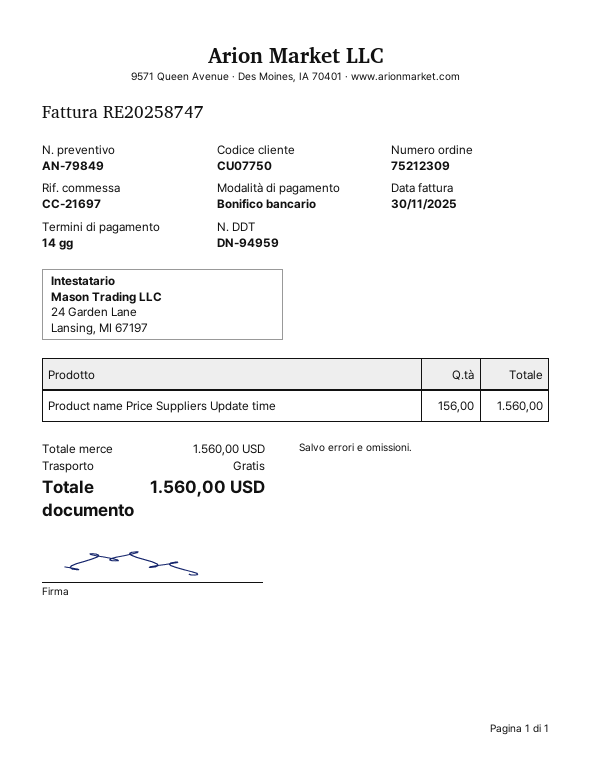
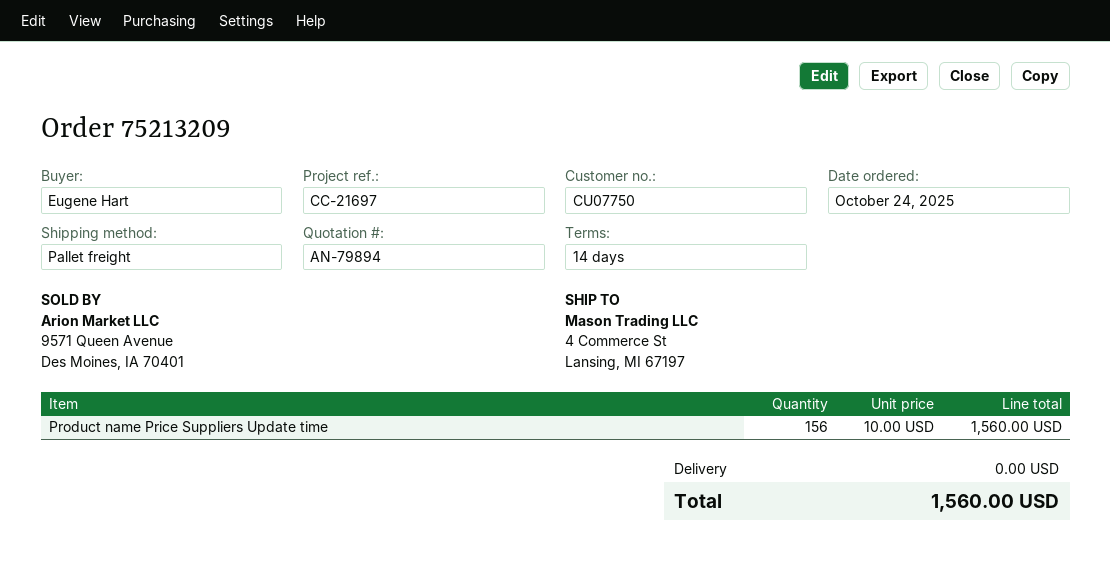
quote number: AN-79849 -> AN-79894
order number: 75212309 -> 75213209

